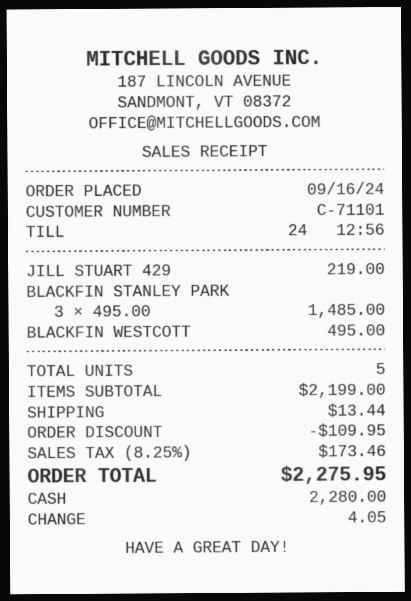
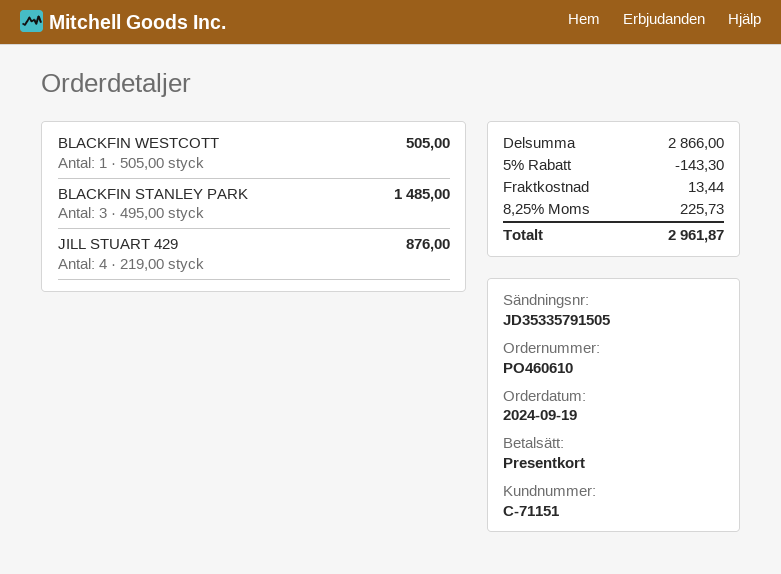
order date: 2024-09-16 -> 2024-09-19
customer number: C-71101 -> C-71151
payment method: cash -> gift card
JILL STUART 429: 1 x 219.00 = 219.00 -> 4 x 219.00 = 876.00
BLACKFIN WESTCOTT: 1 x 495.00 = 495.00 -> 1 x 505.00 = 505.00
subtotal: 2199.00 -> 2866.00
discount: 109.95 -> 143.30
tax: 8.25% = 173.46 -> 8.25% = 225.73
total: 2275.95 -> 2961.87

